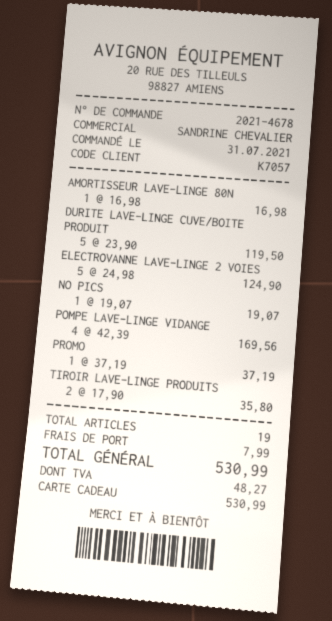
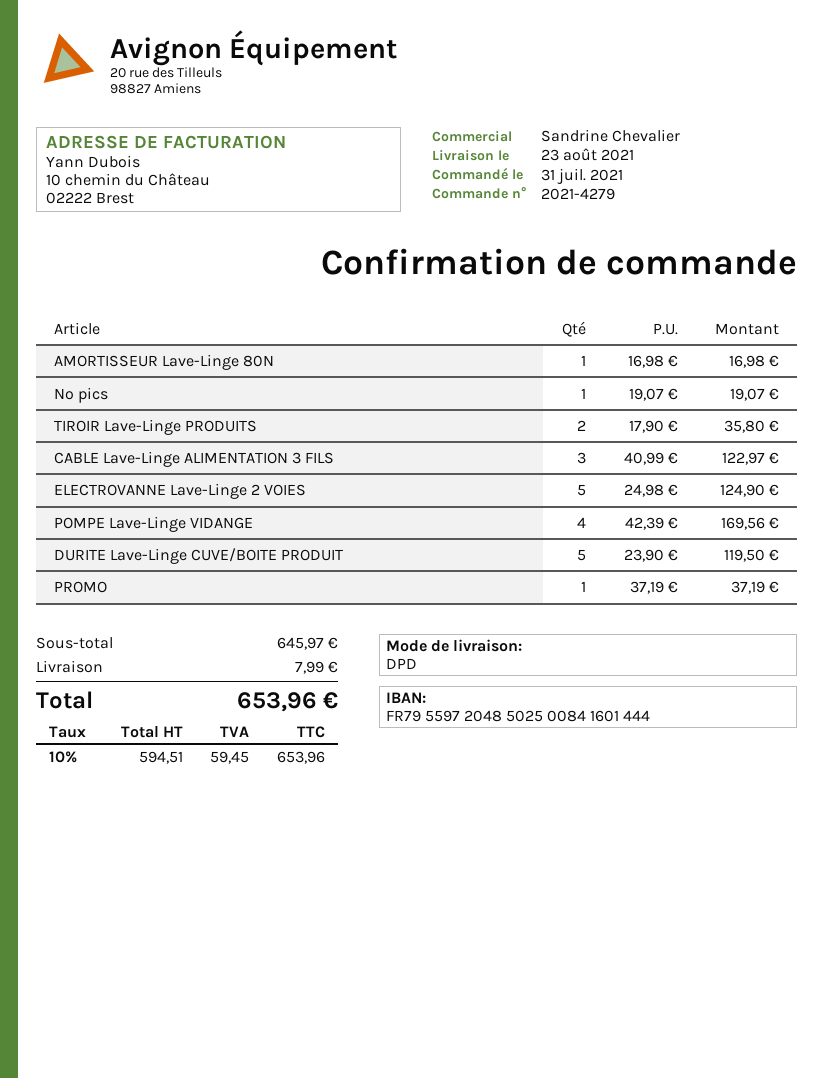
order number: 2021-4678 -> 2021-4279
CABLE Lave-Linge ALIMENTATION 3 FILS: none -> 3 x 40.99 = 122.97
tax: 48.27 -> 59.45
total: 530.99 -> 653.96

